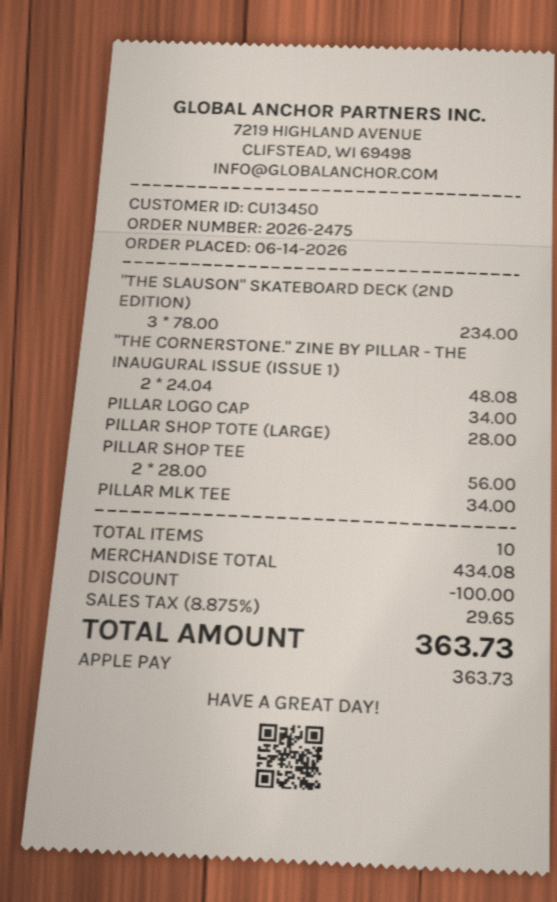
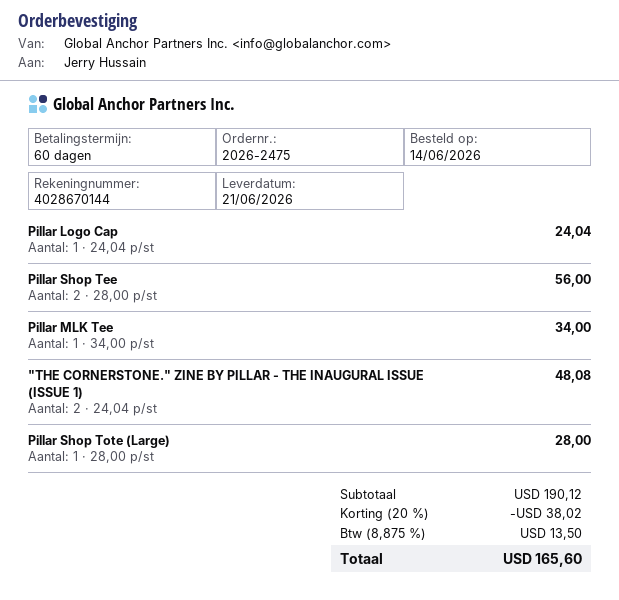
"THE SLAUSON" SKATEBOARD DECK (2ND EDITION): 3 x 78.00 = 234.00 -> none
PILLAR LOGO CAP: 1 x 34.00 = 34.00 -> 1 x 24.04 = 24.04
subtotal: 434.08 -> 190.12
discount: 100.00 -> 38.02
tax: 8.875% = 29.65 -> 8.875% = 13.50
total: 363.73 -> 165.60

